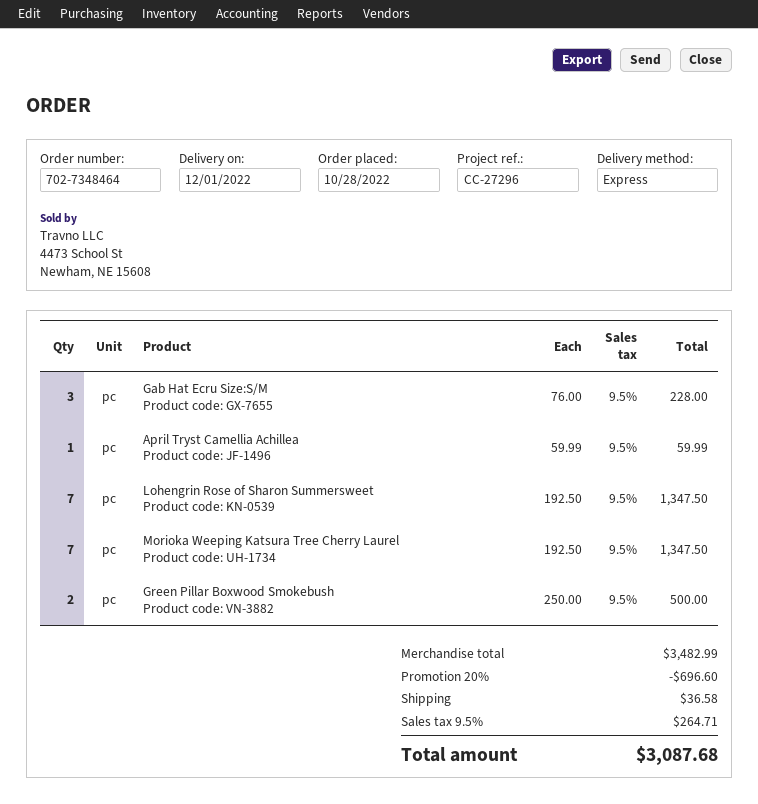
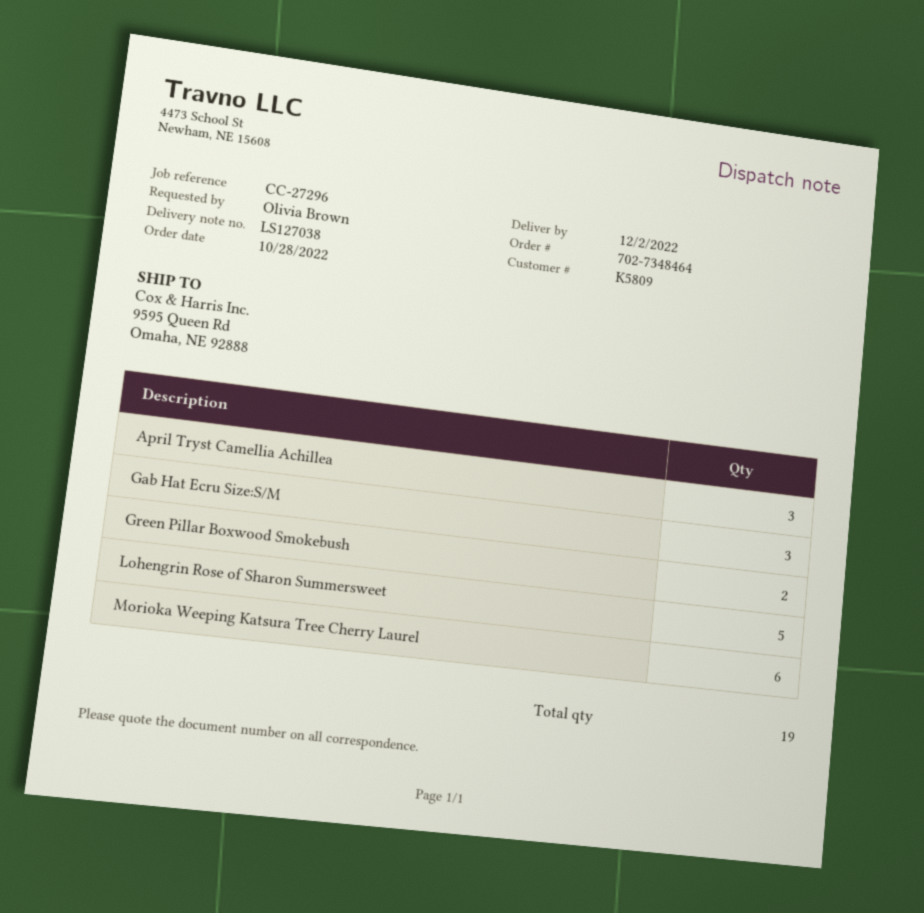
delivery date: 2022-12-01 -> 2022-12-02
April Tryst Camellia Achillea: 1 -> 3
Lohengrin Rose of Sharon Summersweet: 7 -> 5
Morioka Weeping Katsura Tree Cherry Laurel: 7 -> 6

